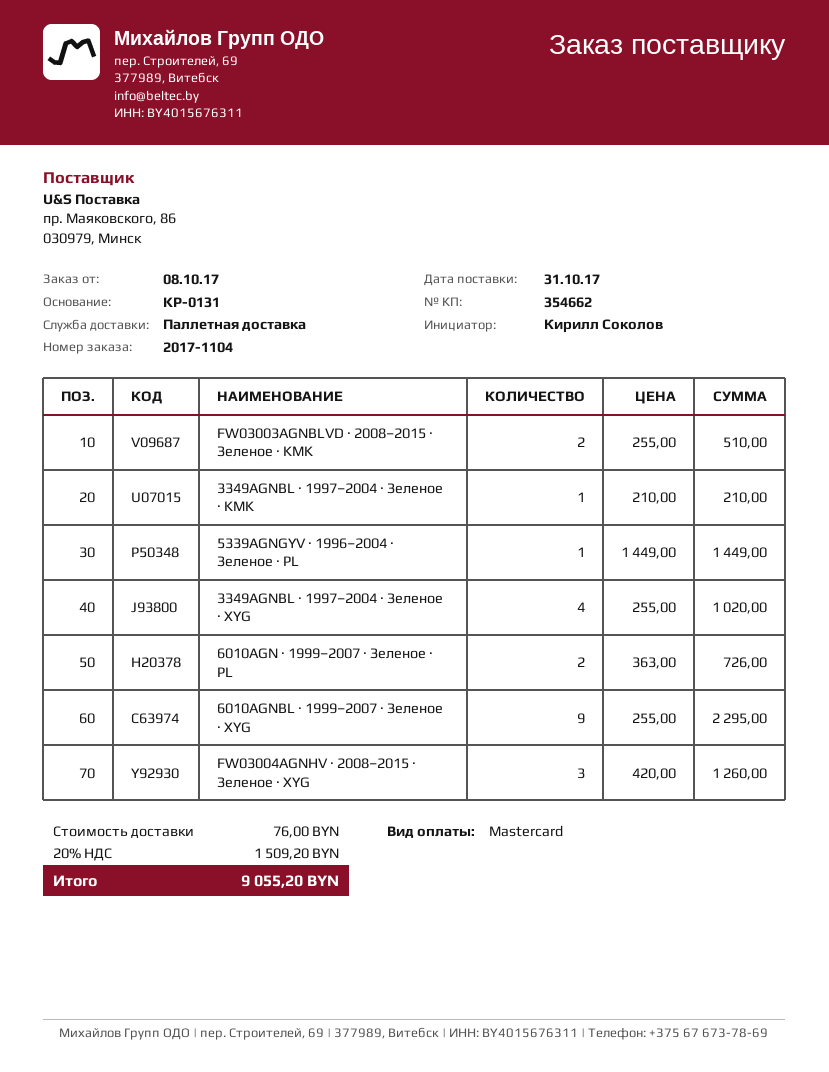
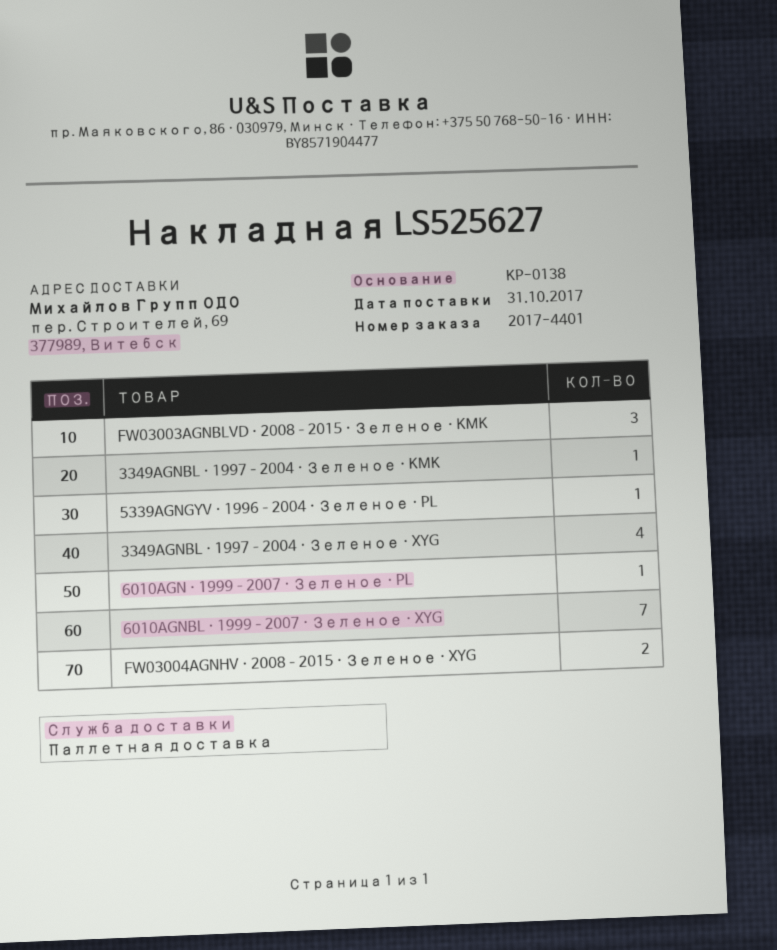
order number: 2017-1104 -> 2017-4401
reference: KP-0131 -> KP-0138
FW03003AGNBLVD · 2008–2015 · Зеленое · KMK: 2 -> 3
6010AGN · 1999–2007 · Зеленое · PL: 2 -> 1
6010AGNBL · 1999–2007 · Зеленое · XYG: 9 -> 7
FW03004AGNHV · 2008–2015 · Зеленое · XYG: 3 -> 2

